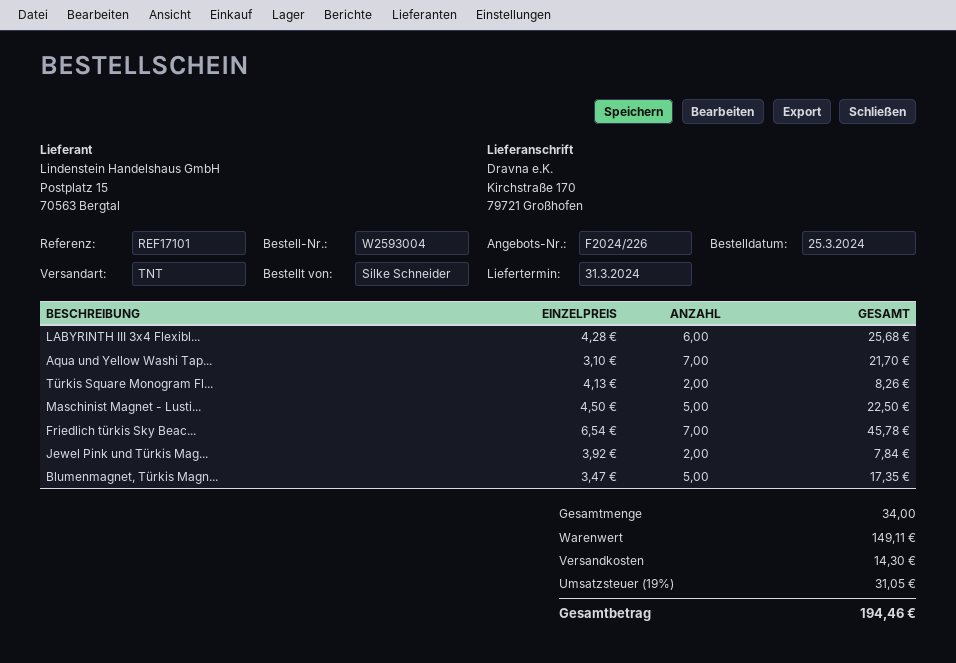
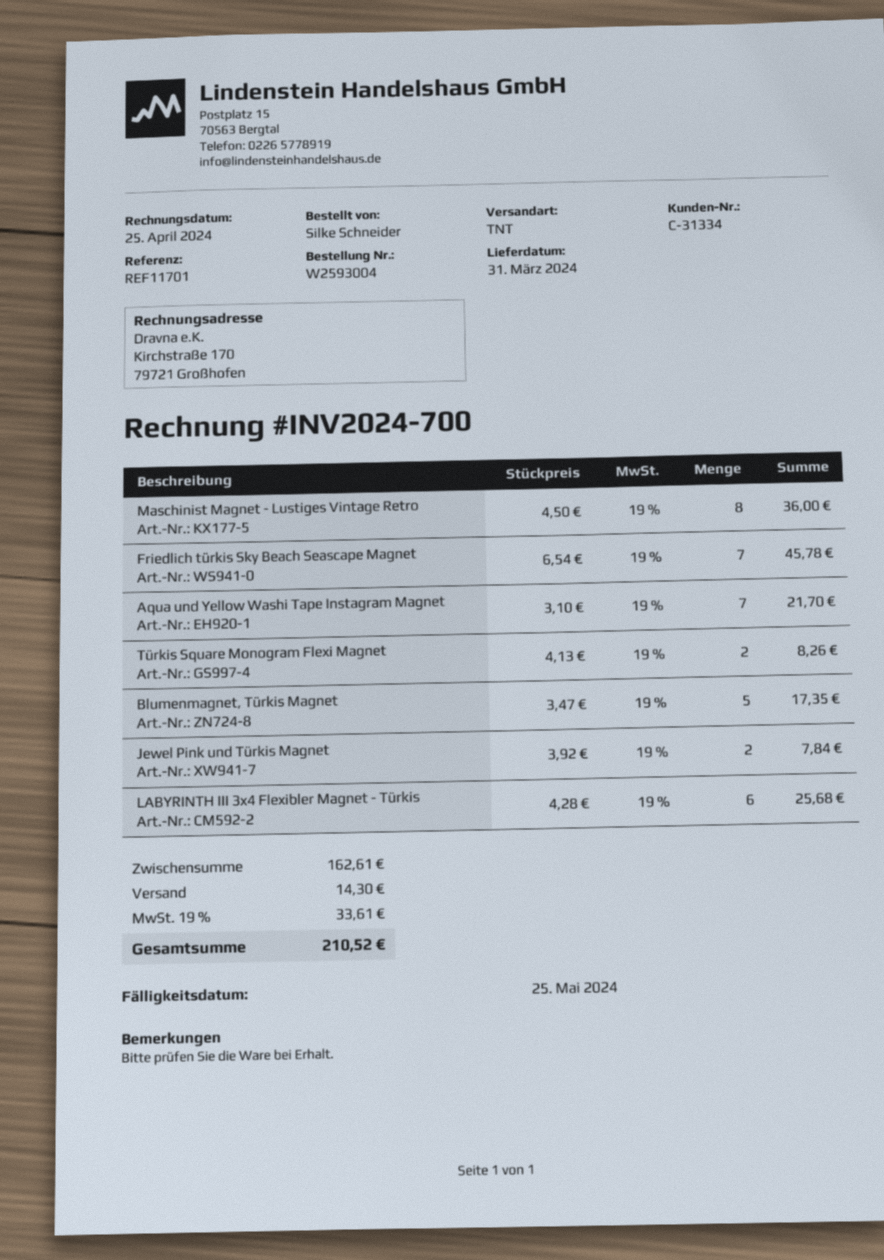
reference: REF17101 -> REF11701
Maschinist Magnet - Lusti...: 5 x 4.50 = 22.50 -> 8 x 4.50 = 36.00
subtotal: 149.11 -> 162.61
tax: 19% = 31.05 -> 19% = 33.61
total: 194.46 -> 210.52

